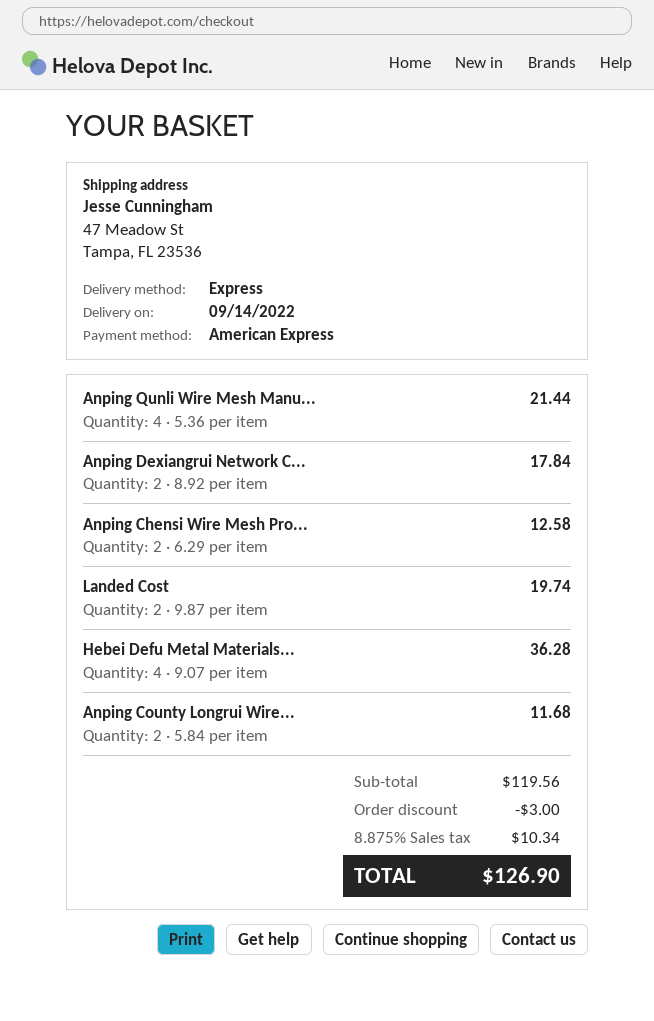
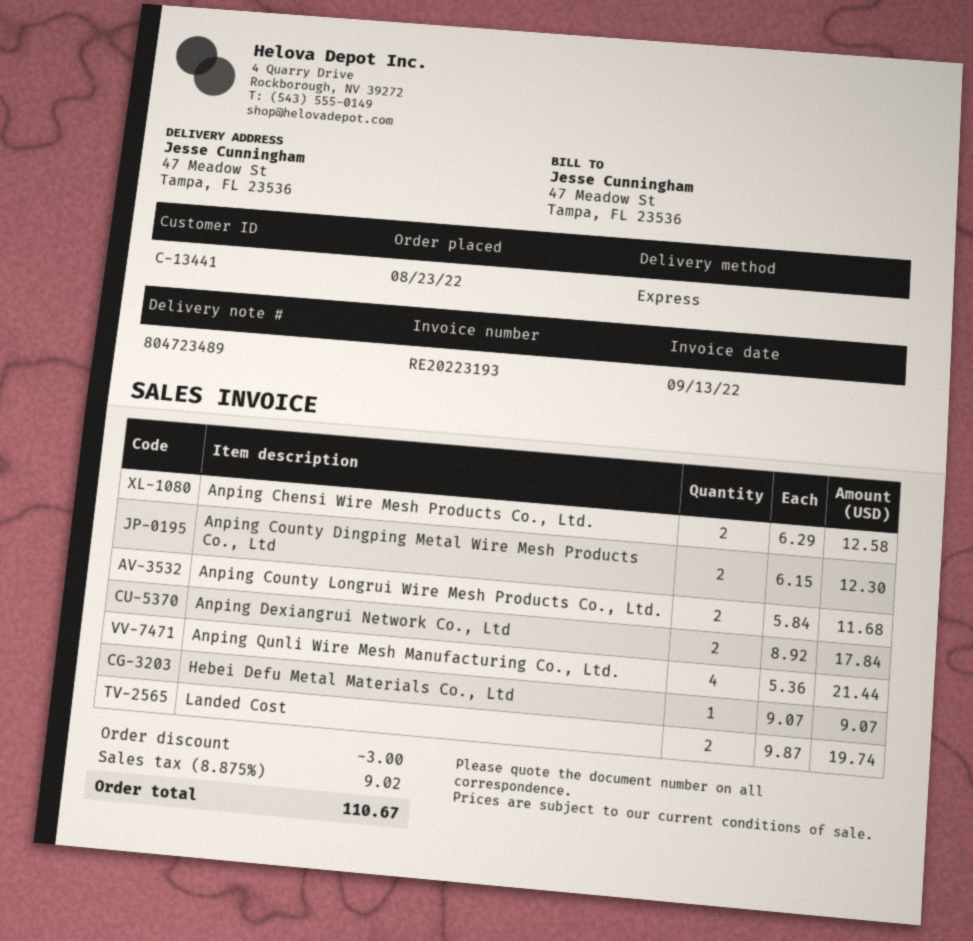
Hebei Defu Metal Materials...: 4 x 9.07 = 36.28 -> 1 x 9.07 = 9.07
Anping County Dingping Metal Wire Mesh Products Co., Ltd: none -> 2 x 6.15 = 12.30
tax: 8.875% = 10.34 -> 8.875% = 9.02
total: 126.90 -> 110.67

